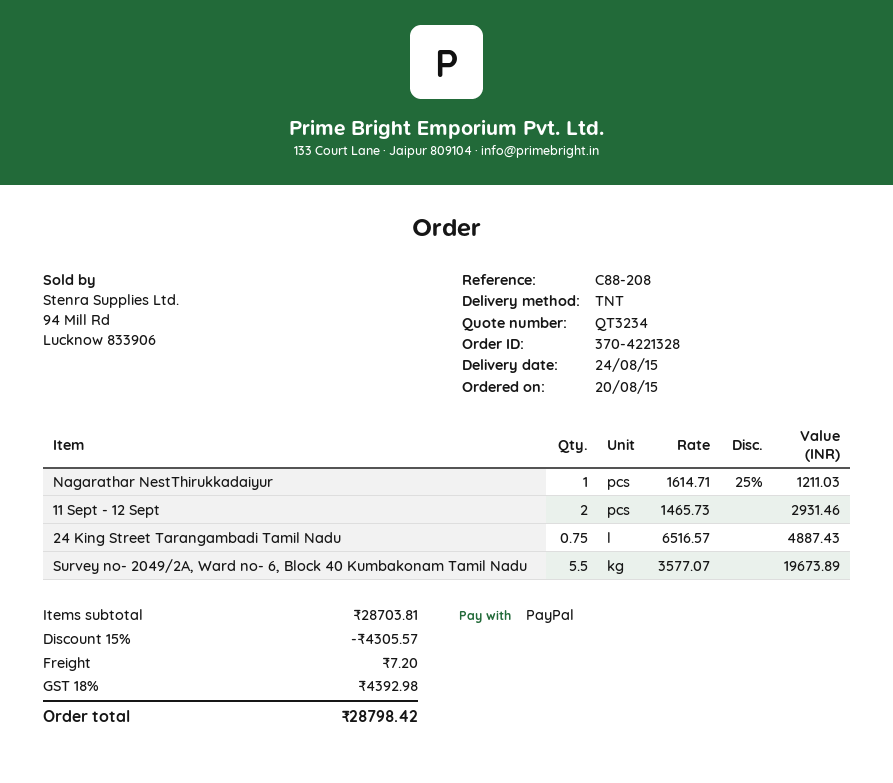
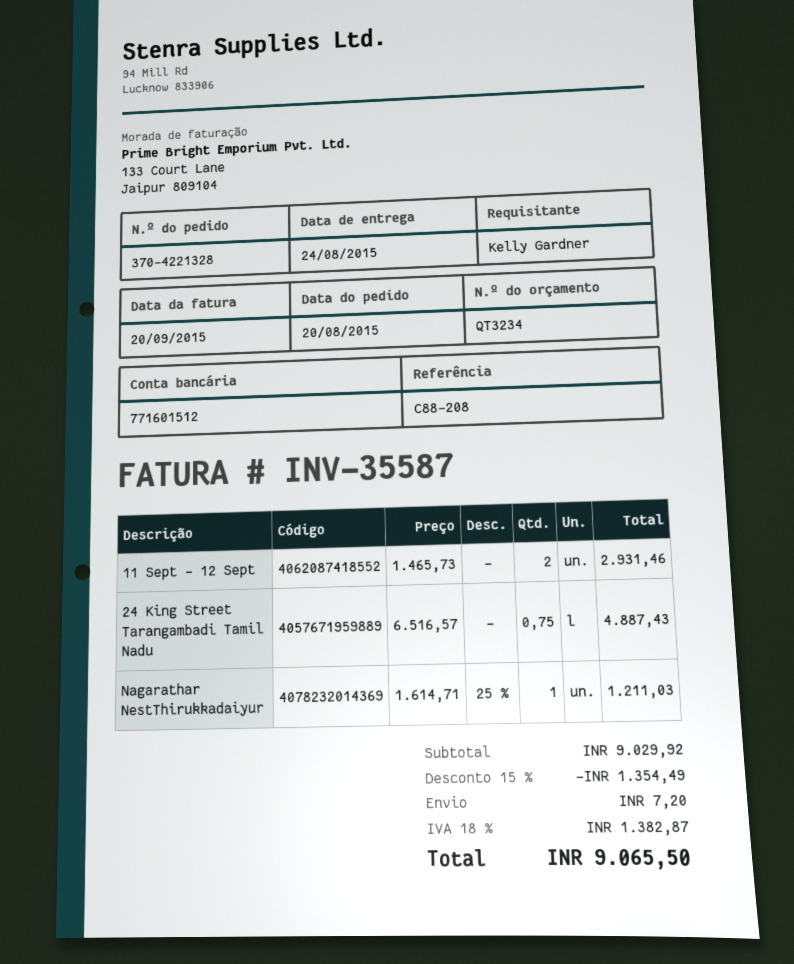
Survey no- 2049/2A, Ward no- 6, Block 40 Kumbakonam Tamil Nadu: 5.5 x 3577.07 = 19673.89 -> none
subtotal: 28703.81 -> 9029.92
discount: 15% = 4305.57 -> 15% = 1354.49
tax: 18% = 4392.98 -> 18% = 1382.87
total: 28798.42 -> 9065.50

